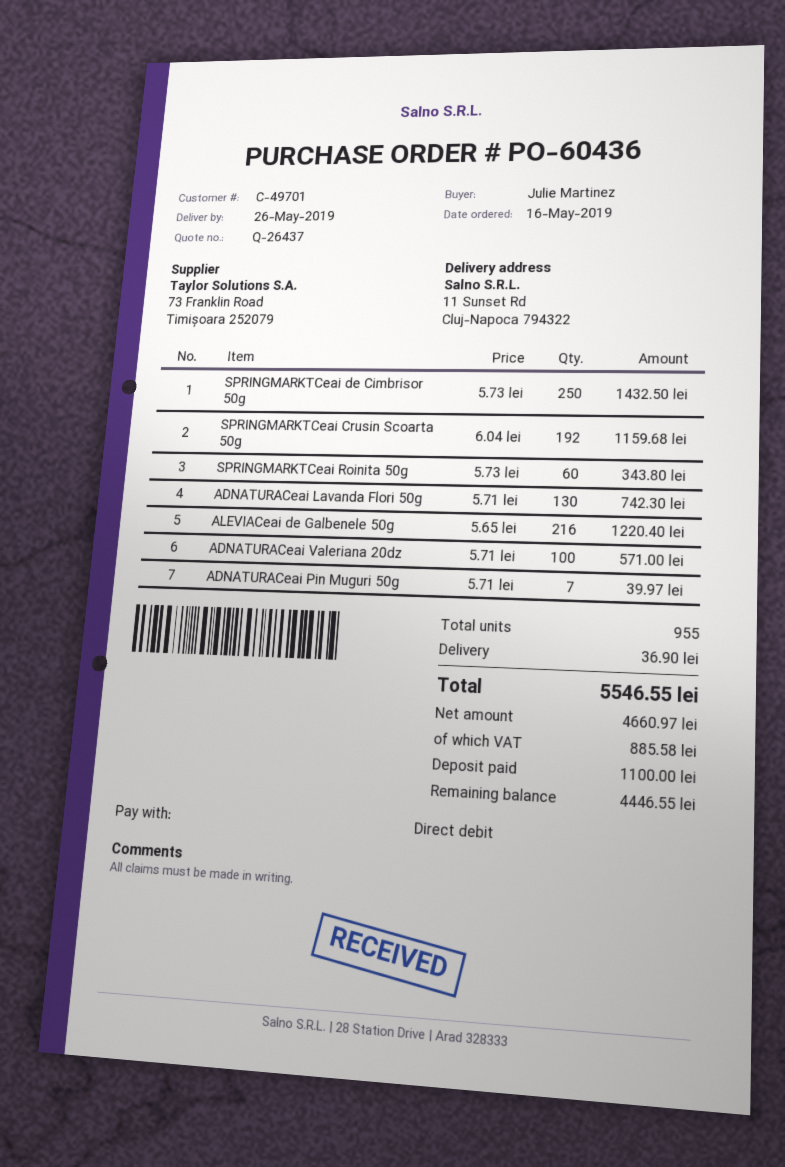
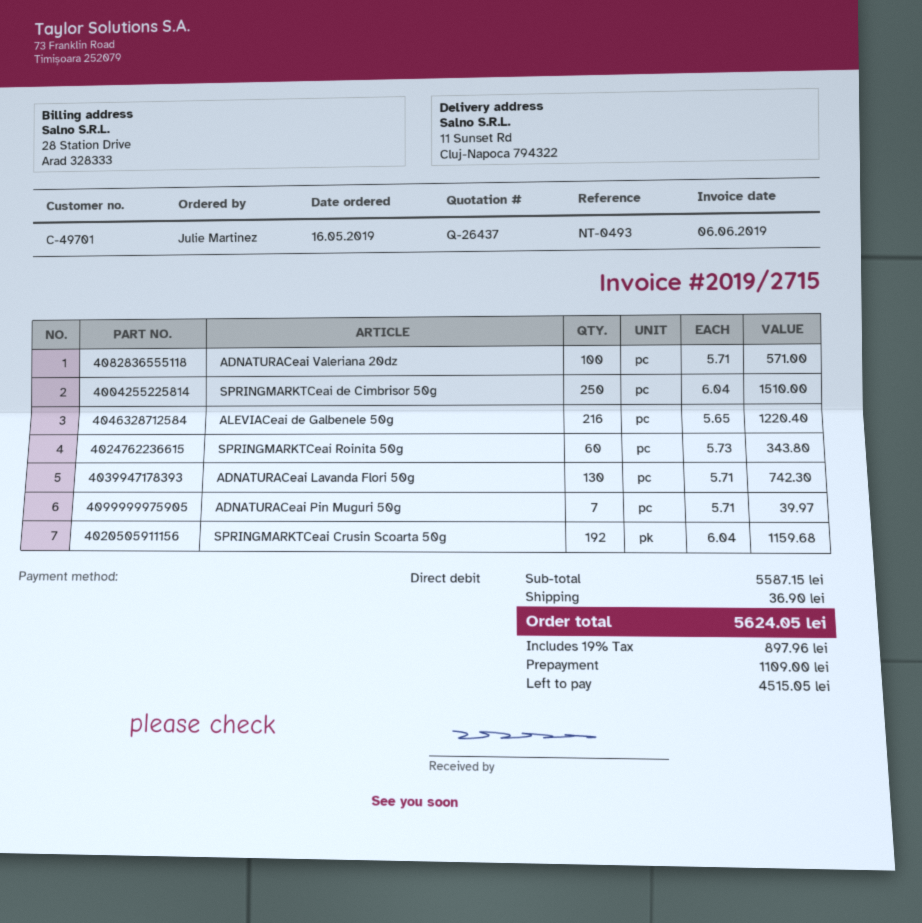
SPRINGMARKTCeai de Cimbrisor 50g: 250 x 5.73 = 1432.50 -> 250 x 6.04 = 1510.00
tax: 885.58 -> 897.96
total: 5546.55 -> 5624.05
deposit: 1100.00 -> 1109.00
balance: 4446.55 -> 4515.05

